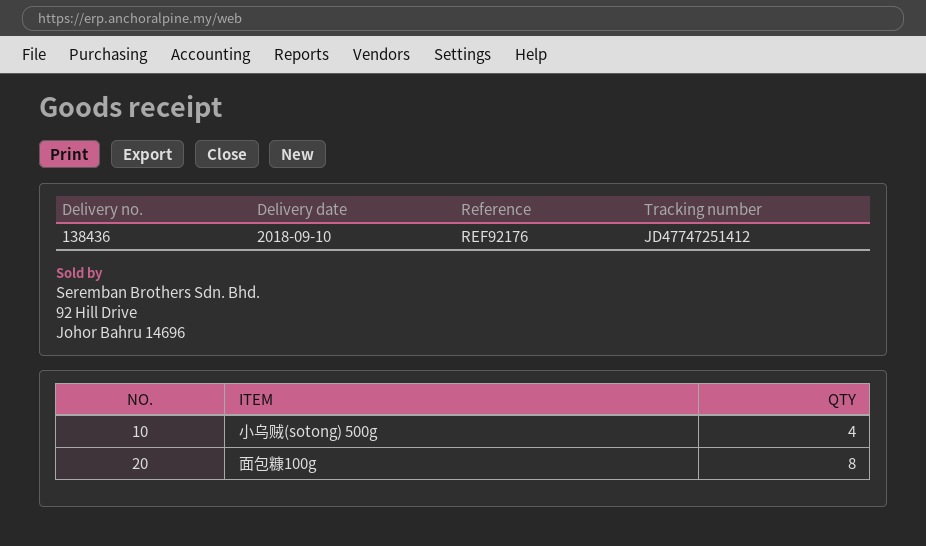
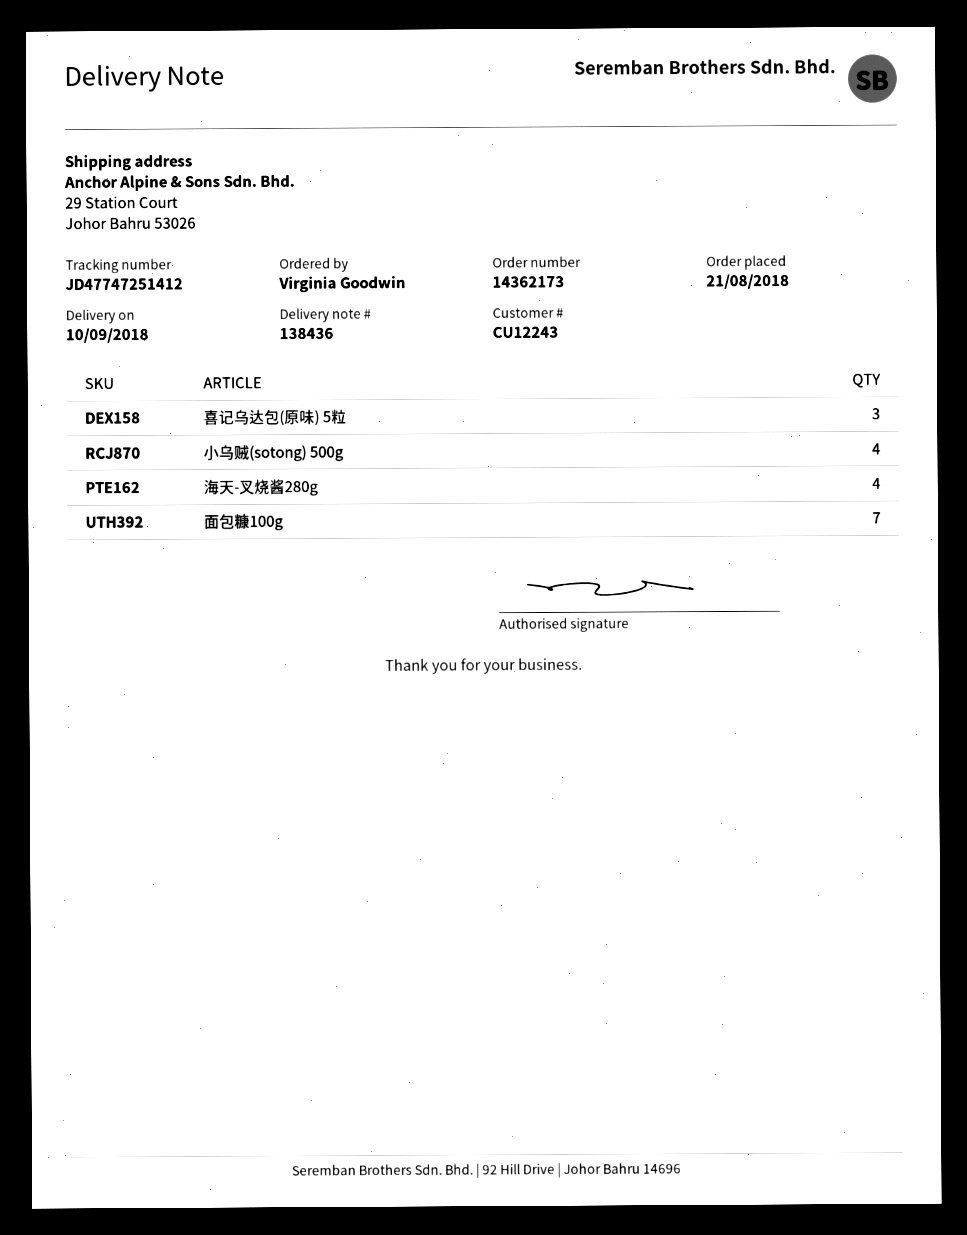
面包糠100g: 8 -> 7
喜记乌达包(原味) 5粒: none -> 3
海天-叉烧酱280g: none -> 4

